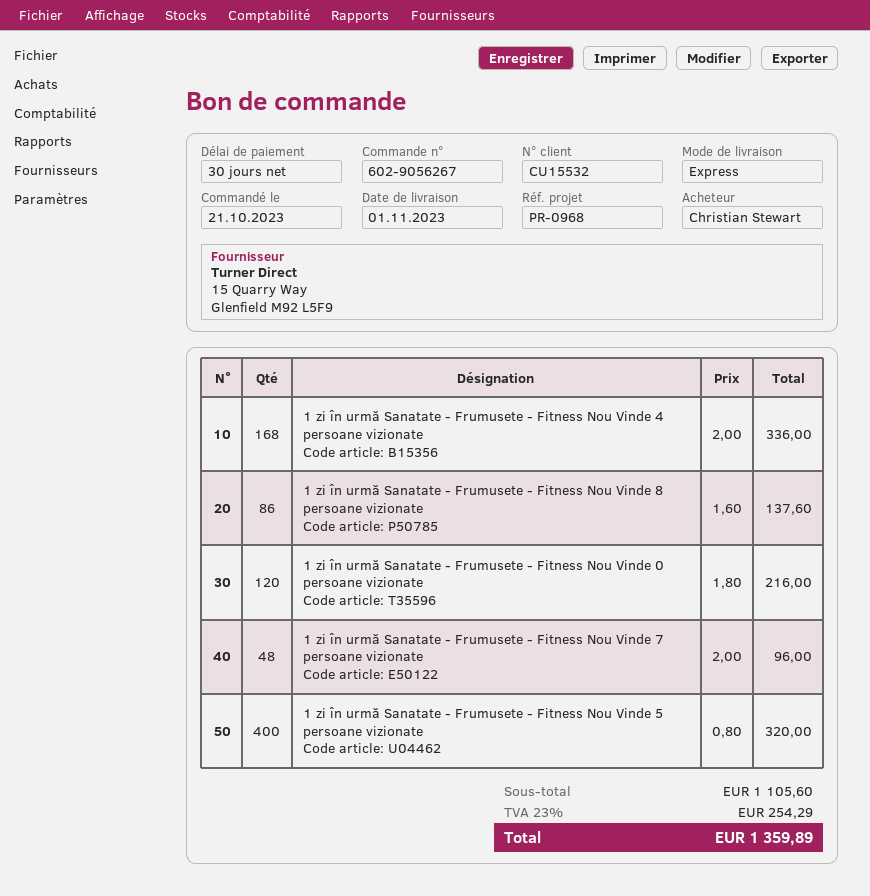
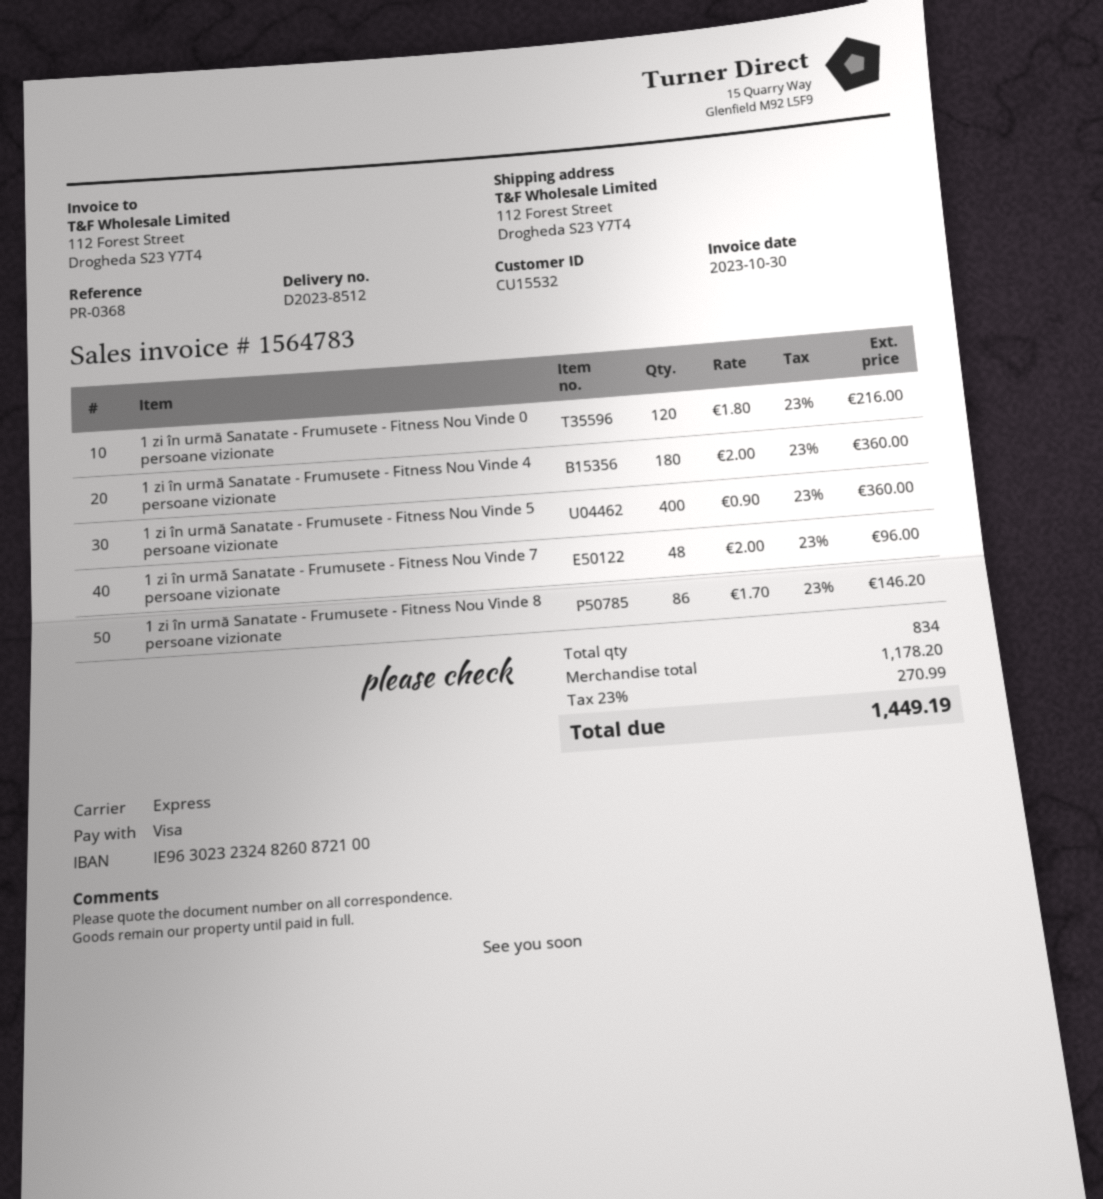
reference: PR-0968 -> PR-0368
1 zi în urmă Sanatate - Frumusete - Fitness Nou Vinde 4 persoane vizionate: 168 x 2.00 = 336.00 -> 180 x 2.00 = 360.00
1 zi în urmă Sanatate - Frumusete - Fitness Nou Vinde 8 persoane vizionate: 86 x 1.60 = 137.60 -> 86 x 1.70 = 146.20
1 zi în urmă Sanatate - Frumusete - Fitness Nou Vinde 5 persoane vizionate: 400 x 0.80 = 320.00 -> 400 x 0.90 = 360.00
subtotal: 1105.60 -> 1178.20
tax: 23% = 254.29 -> 23% = 270.99
total: 1359.89 -> 1449.19

